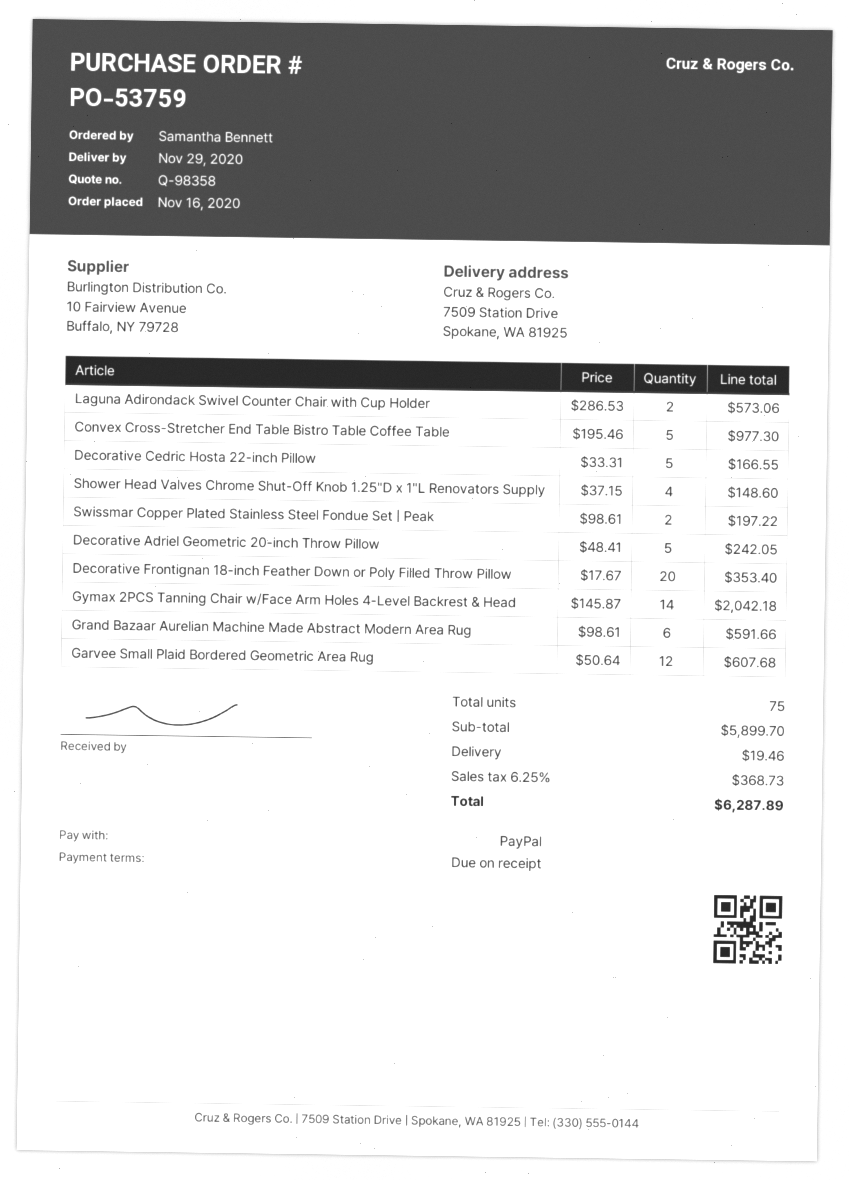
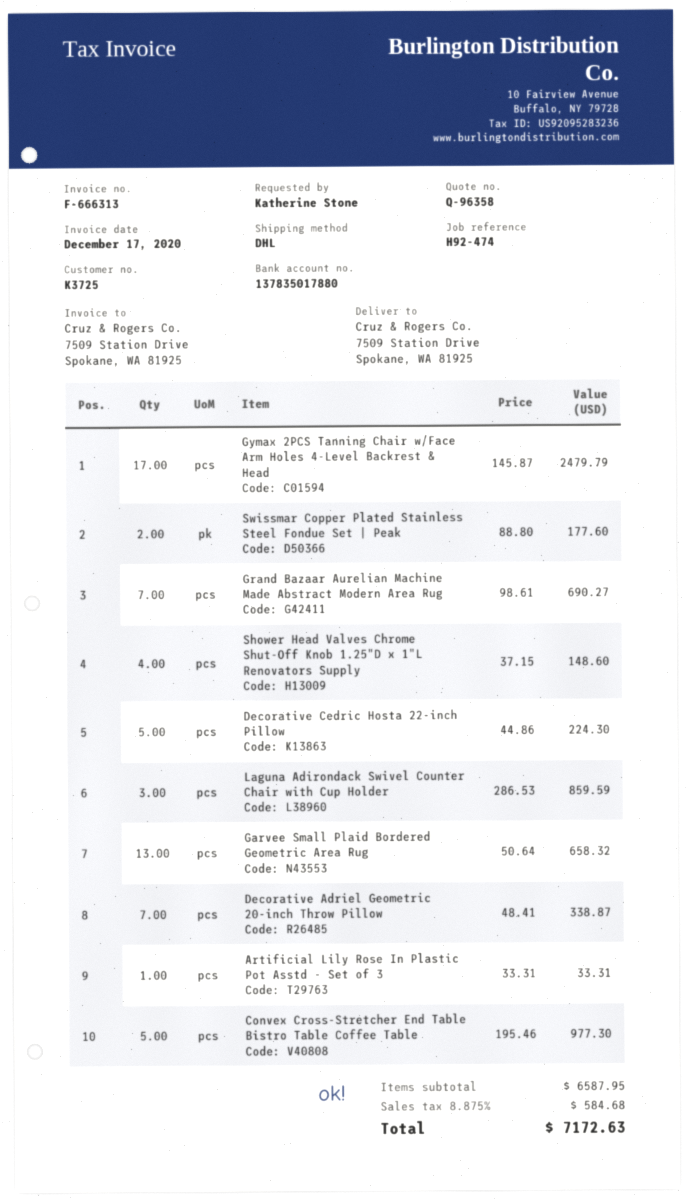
quote number: Q-98358 -> Q-96358
ordered by: Samantha Bennett -> Katherine Stone
Laguna Adirondack Swivel Counter Chair with Cup Holder: 2 x 286.53 = 573.06 -> 3 x 286.53 = 859.59
Decorative Cedric Hosta 22-inch Pillow: 5 x 33.31 = 166.55 -> 5 x 44.86 = 224.30
Swissmar Copper Plated Stainless Steel Fondue Set | Peak: 2 x 98.61 = 197.22 -> 2 x 88.80 = 177.60
Decorative Adriel Geometric 20-inch Throw Pillow: 5 x 48.41 = 242.05 -> 7 x 48.41 = 338.87
Decorative Frontignan 18-inch Feather Down or Poly Filled Throw Pillow: 20 x 17.67 = 353.40 -> none
Gymax 2PCS Tanning Chair w/Face Arm Holes 4-Level Backrest & Head: 14 x 145.87 = 2042.18 -> 17 x 145.87 = 2479.79
Grand Bazaar Aurelian Machine Made Abstract Modern Area Rug: 6 x 98.61 = 591.66 -> 7 x 98.61 = 690.27
Garvee Small Plaid Bordered Geometric Area Rug: 12 x 50.64 = 607.68 -> 13 x 50.64 = 658.32
Artificial Lily Rose In Plastic Pot Asstd - Set of 3: none -> 1 x 33.31 = 33.31
subtotal: 5899.70 -> 6587.95
shipping: 19.46 -> none
tax: 6.25% = 368.73 -> 8.875% = 584.68
total: 6287.89 -> 7172.63

